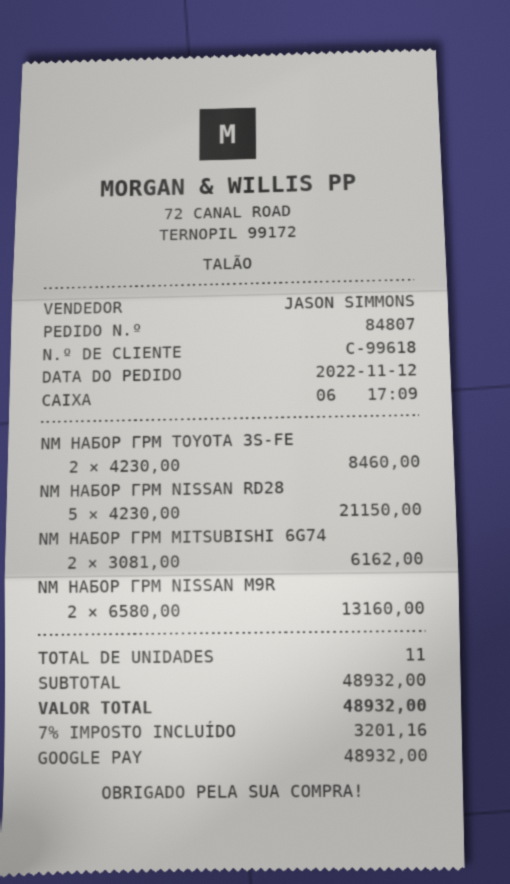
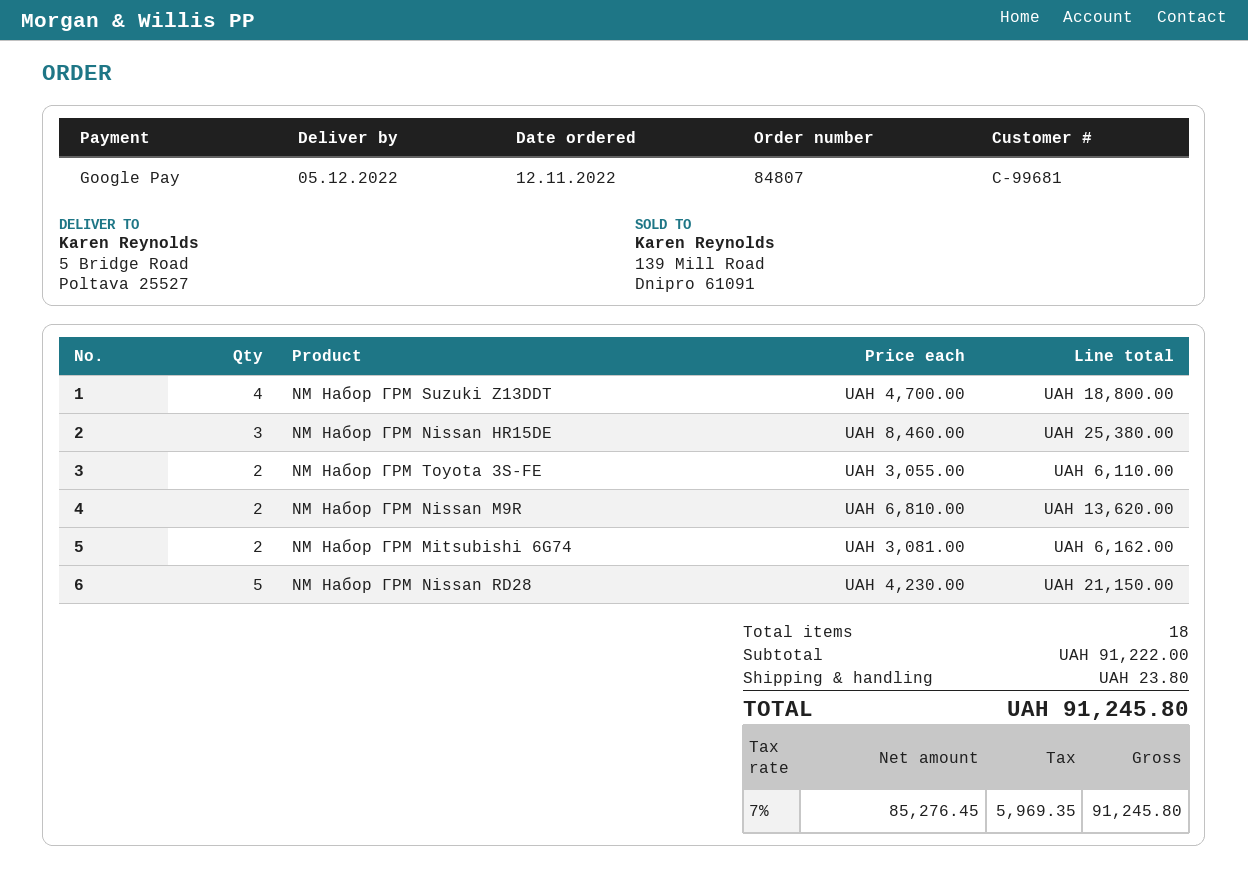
customer number: C-99618 -> C-99681
NM НАБОР ГРМ TOYOTA 3S-FE: 2 x 4230.00 = 8460.00 -> 2 x 3055.00 = 6110.00
NM НАБОР ГРМ NISSAN M9R: 2 x 6580.00 = 13160.00 -> 2 x 6810.00 = 13620.00
NM Набор ГРМ Suzuki Z13DDT: none -> 4 x 4700.00 = 18800.00
NM Набор ГРМ Nissan HR15DE: none -> 3 x 8460.00 = 25380.00
total quantity: 11 -> 18
subtotal: 48932.00 -> 91222.00
shipping: none -> 23.80
tax: 7% = 3201.16 -> 7% = 5969.35
total: 48932.00 -> 91245.80

